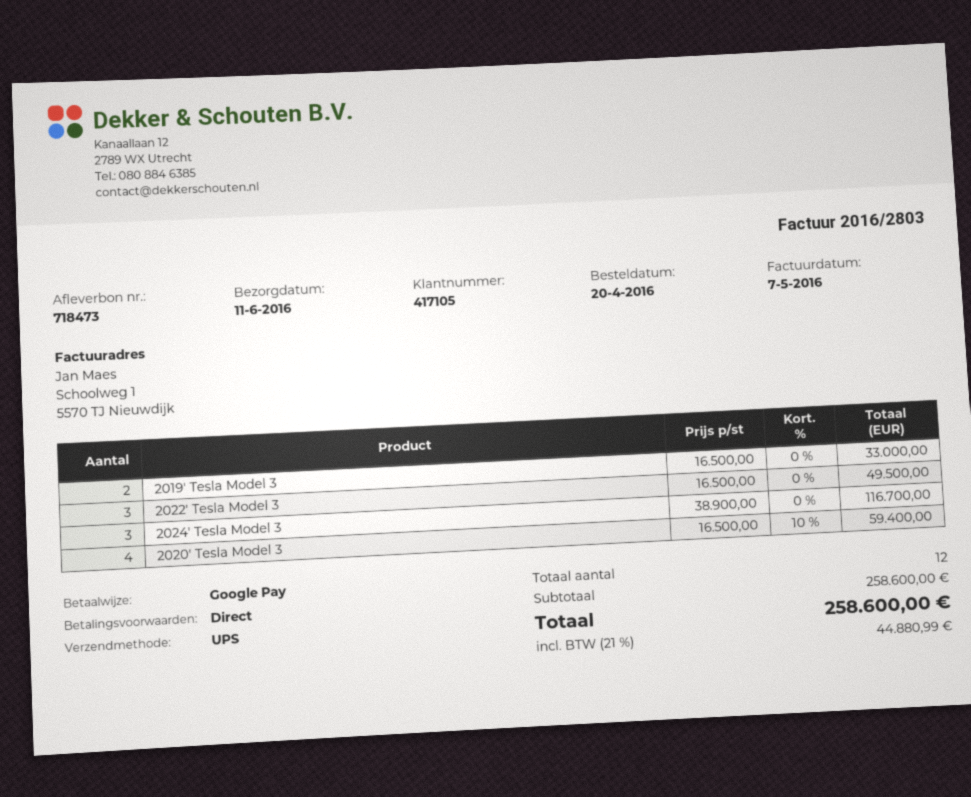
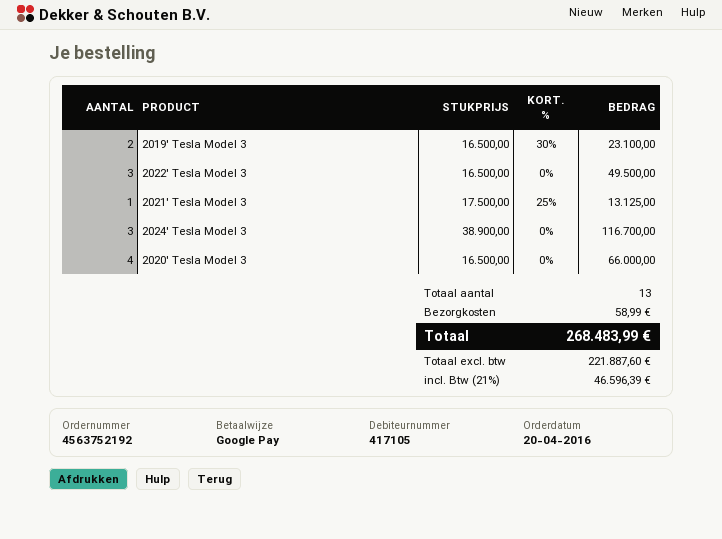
2019' Tesla Model 3: 2 x 16500.00 = 33000.00 -> 2 x 16500.00 - 30% = 23100.00
2020' Tesla Model 3: 4 x 16500.00 - 10% = 59400.00 -> 4 x 16500.00 = 66000.00
2021' Tesla Model 3: none -> 1 x 17500.00 - 25% = 13125.00
total quantity: 12 -> 13
shipping: none -> 58.99
tax: 21% = 44880.99 -> 21% = 46596.39
total: 258600.00 -> 268483.99

